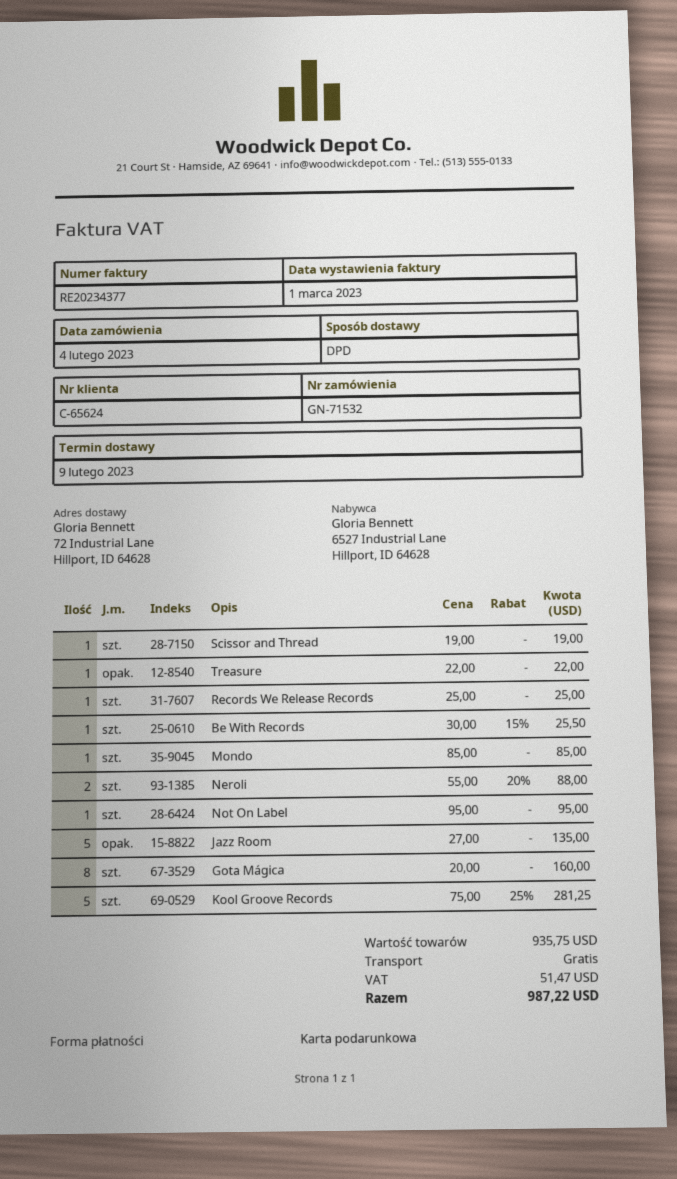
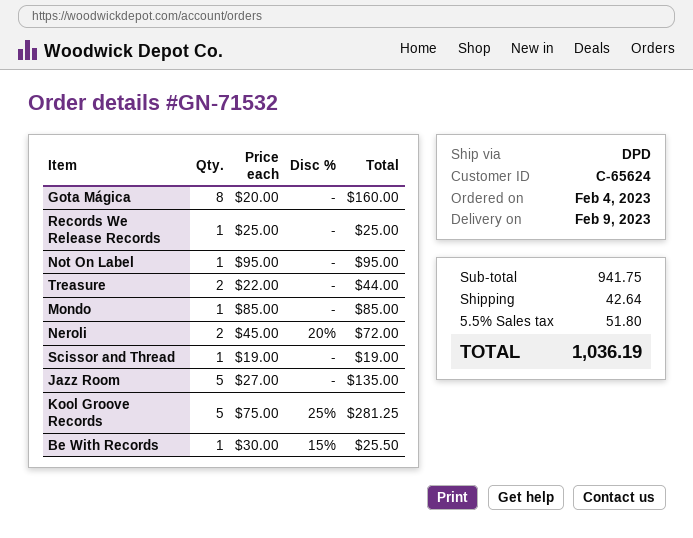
Treasure: 1 x 22.00 = 22.00 -> 2 x 22.00 = 44.00
Neroli: 2 x 55.00 - 20% = 88.00 -> 2 x 45.00 - 20% = 72.00
subtotal: 935.75 -> 941.75
shipping: 0.00 -> 42.64
tax: 51.47 -> 51.80
total: 987.22 -> 1036.19

